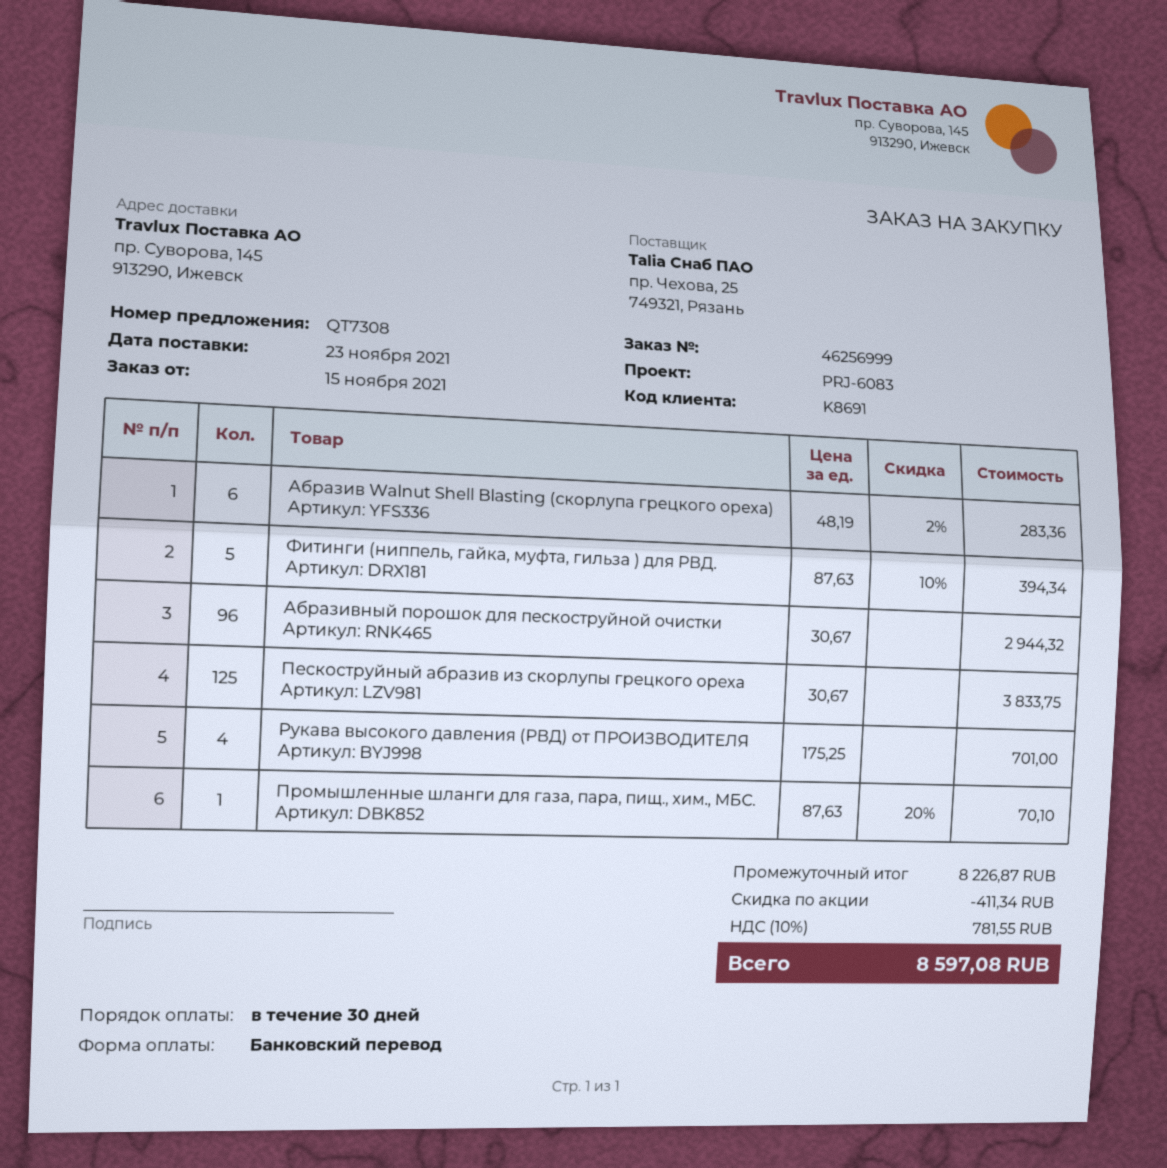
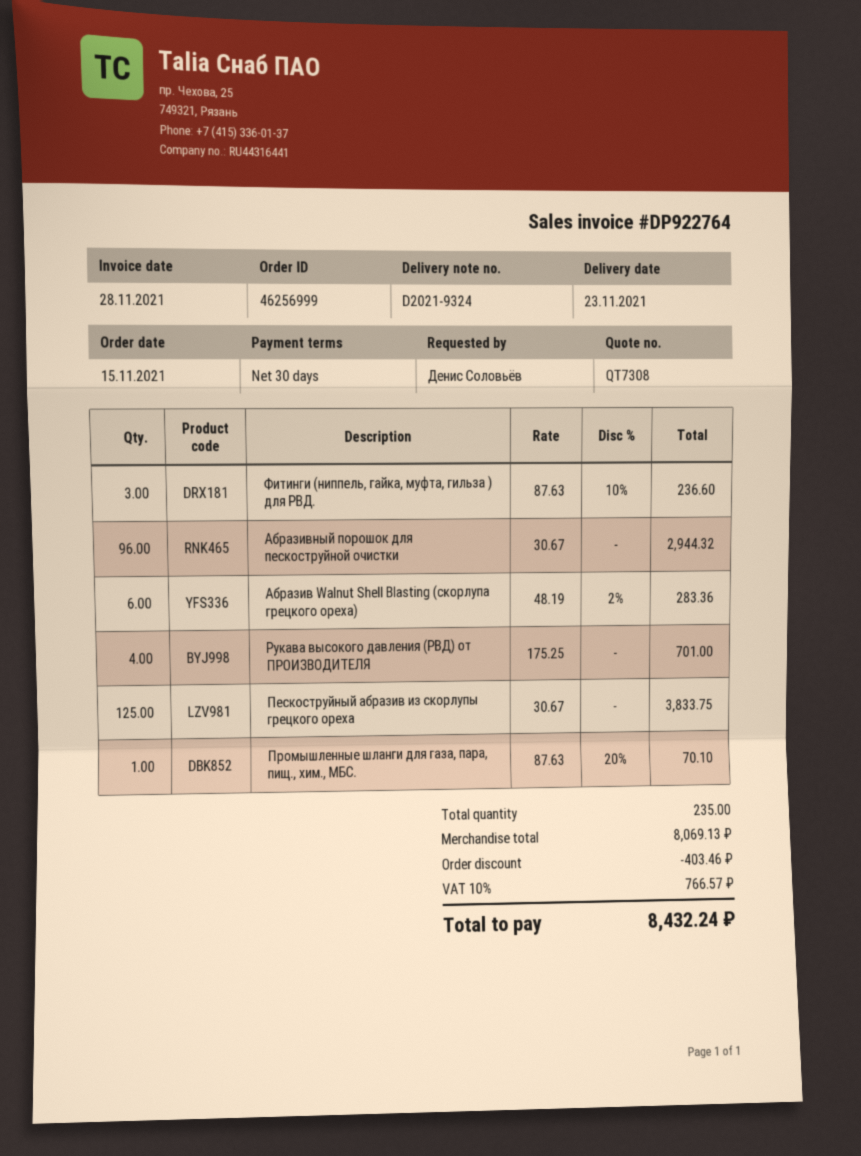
Фитинги (ниппель, гайка, муфта, гильза ) для РВД.: 5 x 87.63 - 10% = 394.34 -> 3 x 87.63 - 10% = 236.60
subtotal: 8226.87 -> 8069.13
discount: 411.34 -> 403.46
tax: 10% = 781.55 -> 10% = 766.57
total: 8597.08 -> 8432.24

